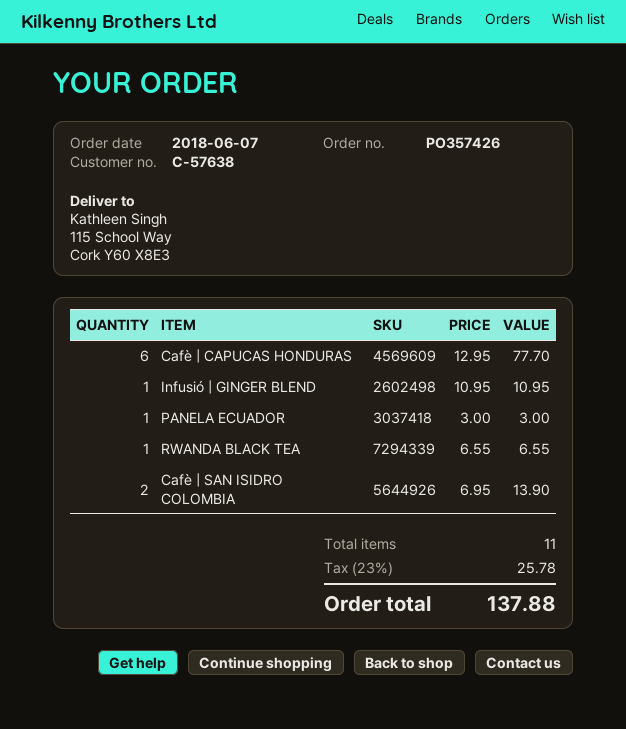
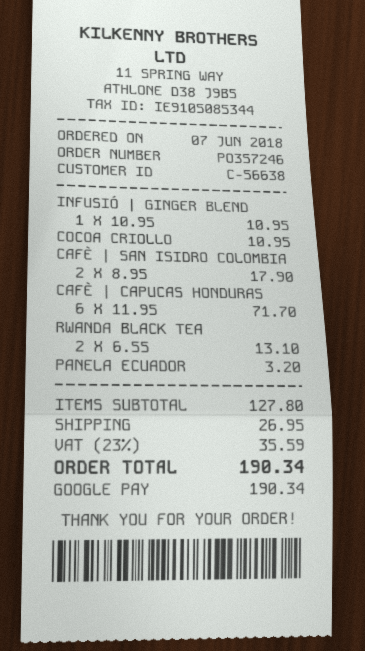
order number: PO357426 -> PO357246
customer number: C-57638 -> C-56638
Cafè | CAPUCAS HONDURAS: 6 x 12.95 = 77.70 -> 6 x 11.95 = 71.70
PANELA ECUADOR: 1 x 3.00 = 3.00 -> 1 x 3.20 = 3.20
RWANDA BLACK TEA: 1 x 6.55 = 6.55 -> 2 x 6.55 = 13.10
Cafè | SAN ISIDRO COLOMBIA: 2 x 6.95 = 13.90 -> 2 x 8.95 = 17.90
COCOA CRIOLLO: none -> 1 x 10.95 = 10.95
shipping: none -> 26.95
tax: 23% = 25.78 -> 23% = 35.59
total: 137.88 -> 190.34

